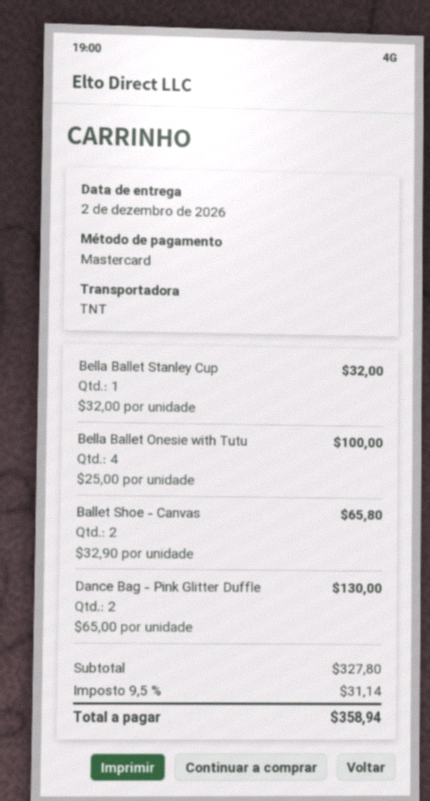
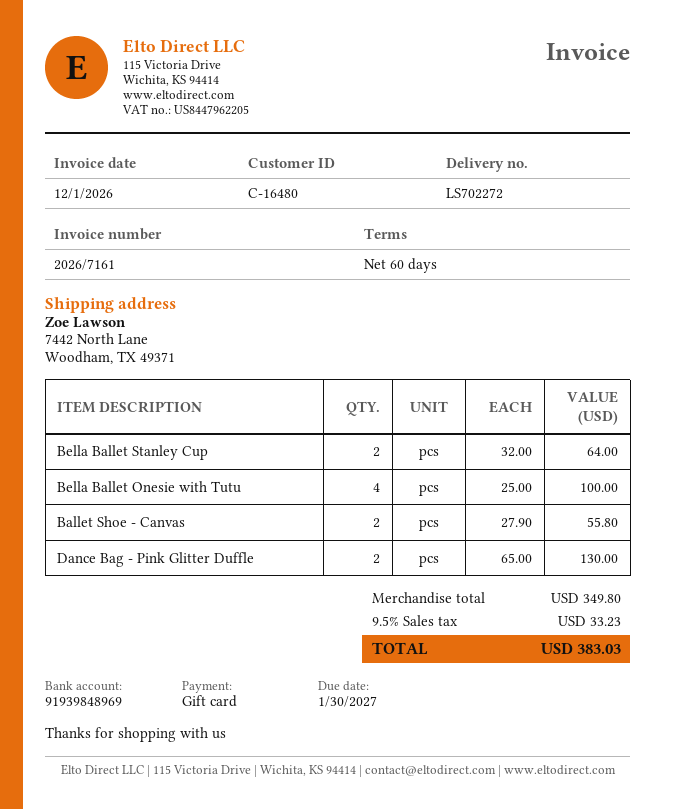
payment method: Mastercard -> gift card
Bella Ballet Stanley Cup: 1 x 32.00 = 32.00 -> 2 x 32.00 = 64.00
Ballet Shoe - Canvas: 2 x 32.90 = 65.80 -> 2 x 27.90 = 55.80
subtotal: 327.80 -> 349.80
tax: 9.5% = 31.14 -> 9.5% = 33.23
total: 358.94 -> 383.03

